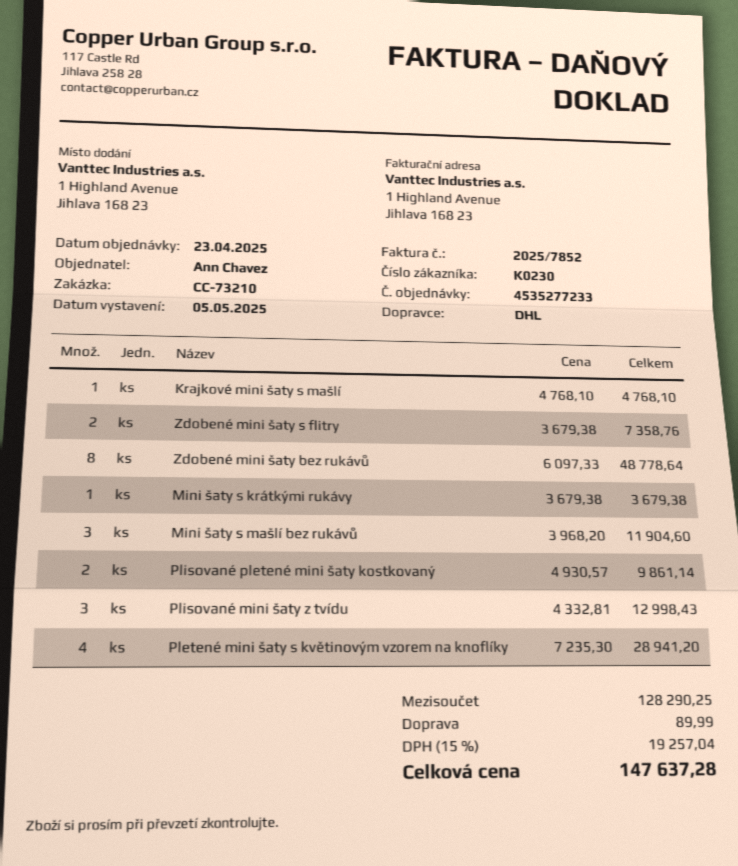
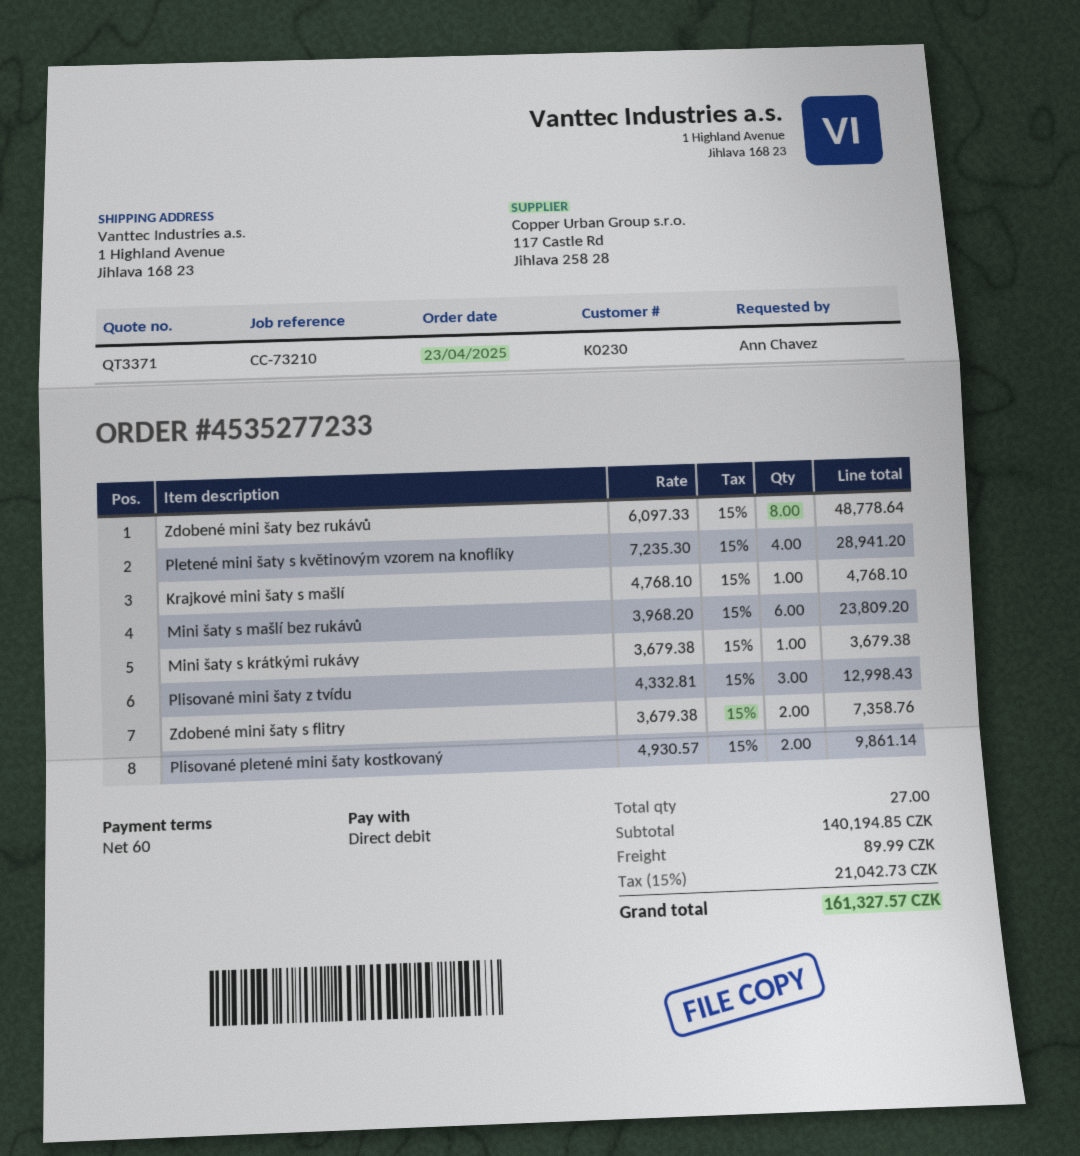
Mini šaty s mašlí bez rukávů: 3 x 3968.20 = 11904.60 -> 6 x 3968.20 = 23809.20
subtotal: 128290.25 -> 140194.85
tax: 15% = 19257.04 -> 15% = 21042.73
total: 147637.28 -> 161327.57

